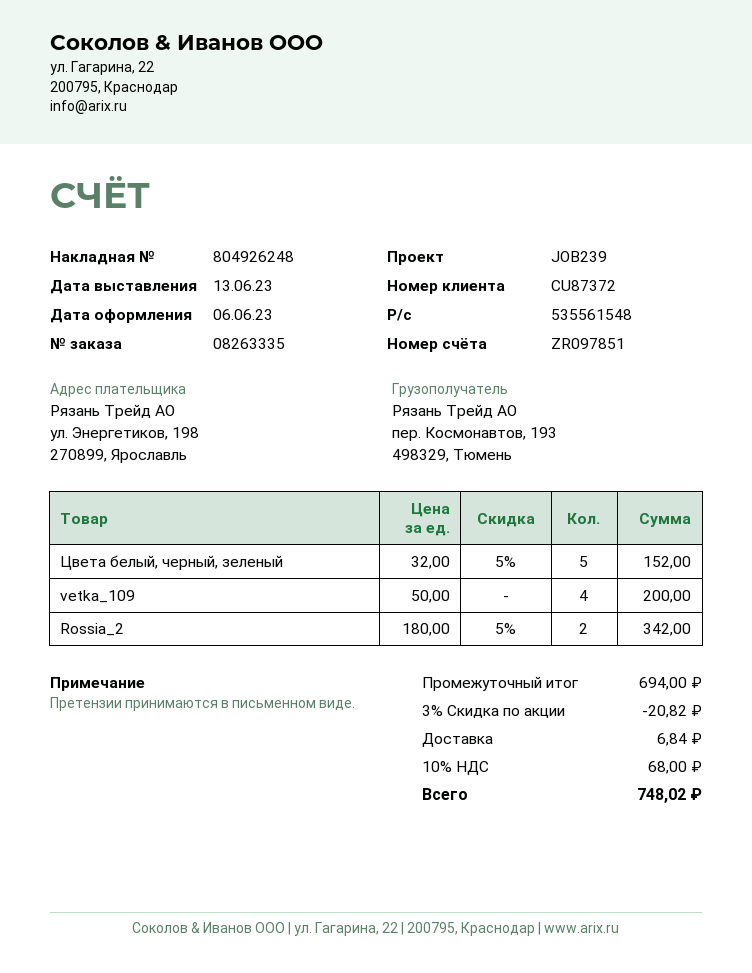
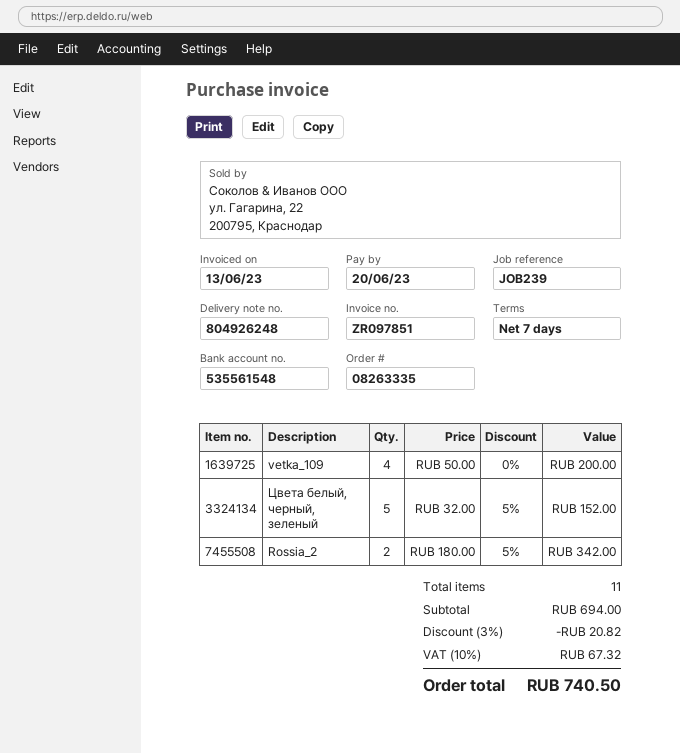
shipping: 6.84 -> none
tax: 10% = 68.00 -> 10% = 67.32
total: 748.02 -> 740.50

